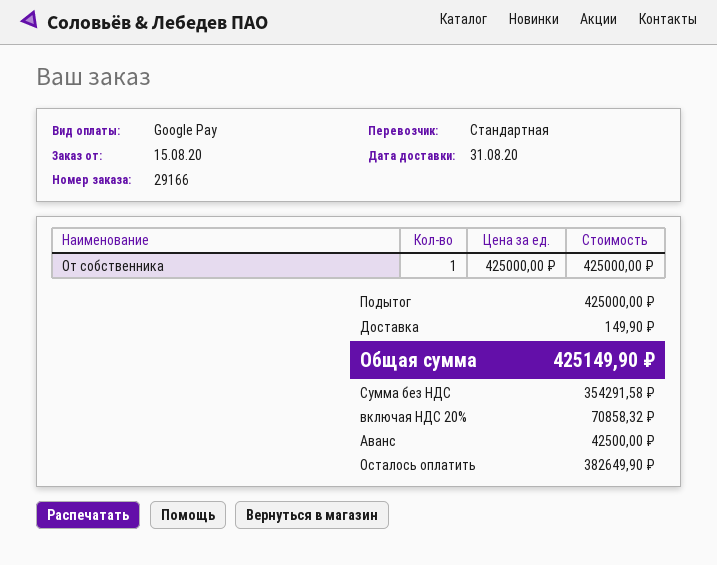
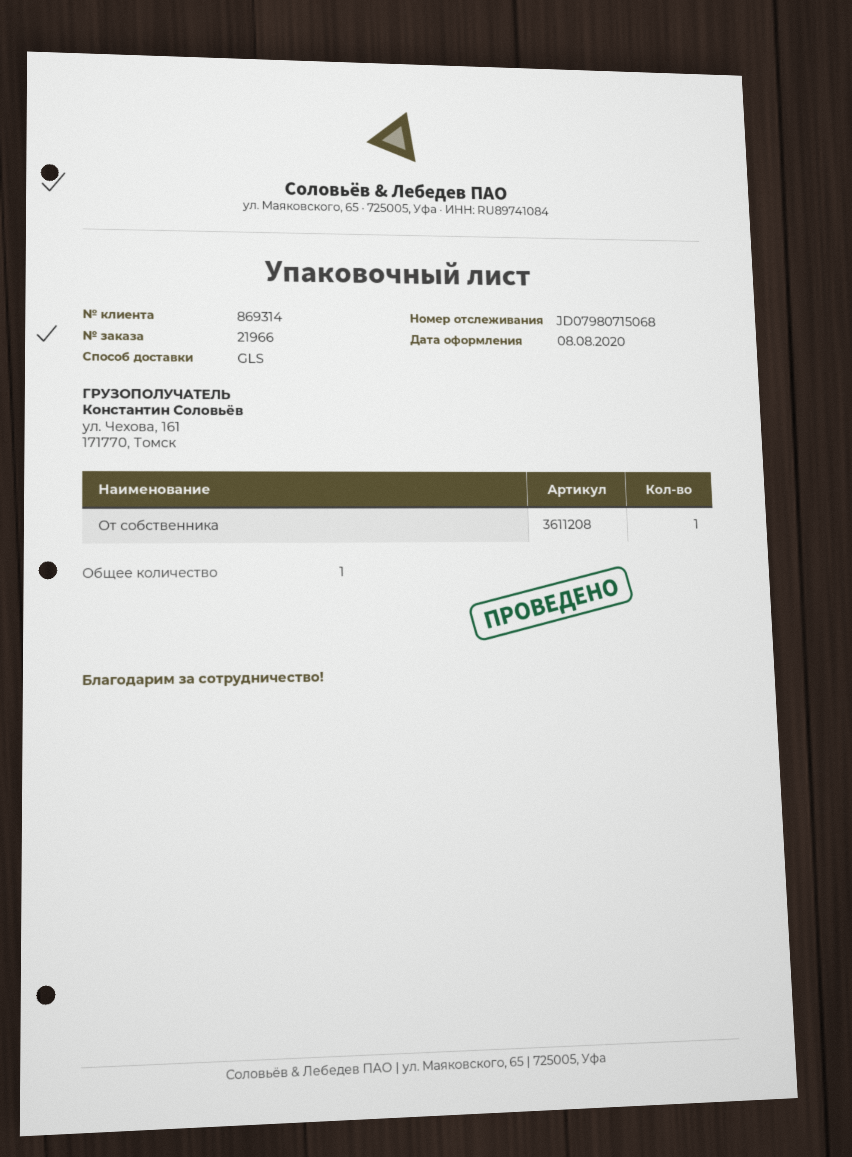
order number: 29166 -> 21966
order date: 2020-08-15 -> 2020-08-08
shipping method: standard -> GLS

